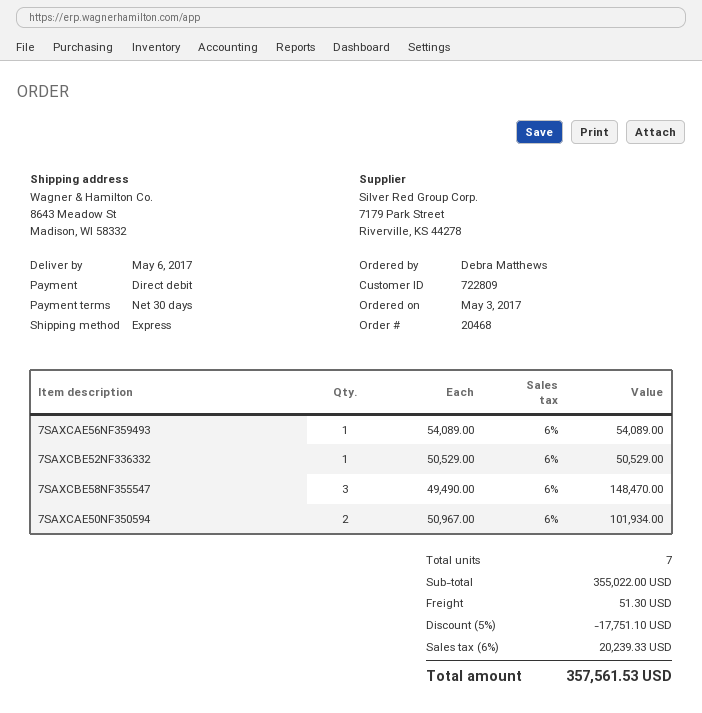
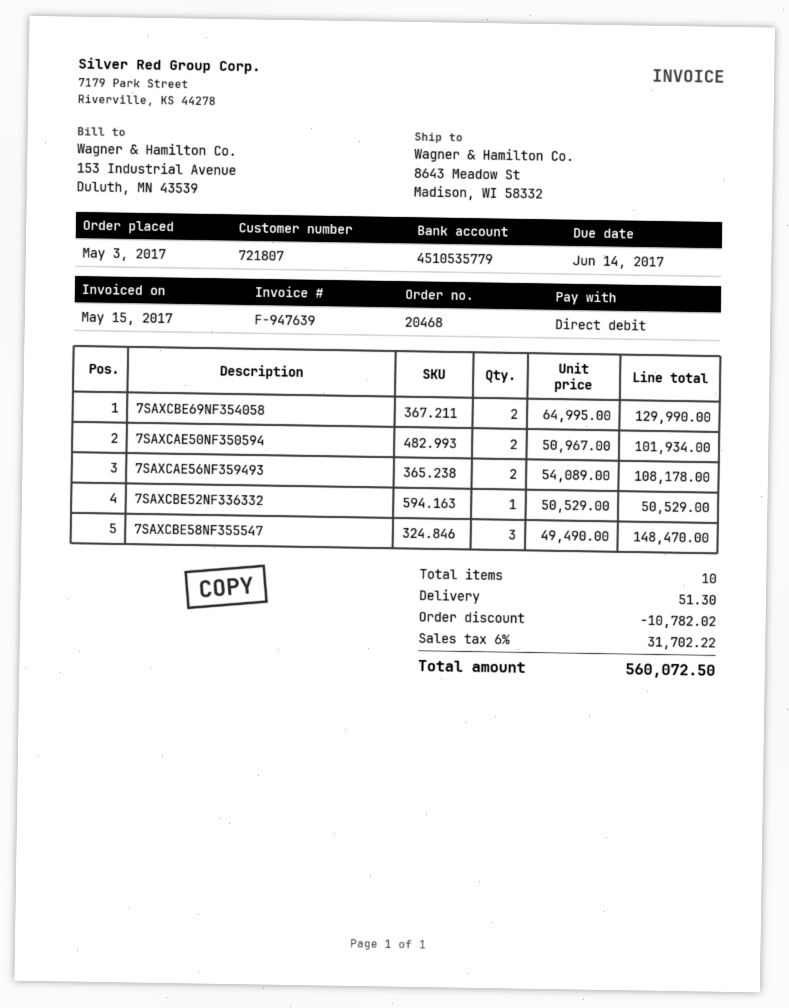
customer number: 722809 -> 721807
7SAXCAE56NF359493: 1 x 54089.00 = 54089.00 -> 2 x 54089.00 = 108178.00
7SAXCBE69NF354058: none -> 2 x 64995.00 = 129990.00
total quantity: 7 -> 10
discount: 17751.10 -> 10782.02
tax: 6% = 20239.33 -> 6% = 31702.22
total: 357561.53 -> 560072.50

